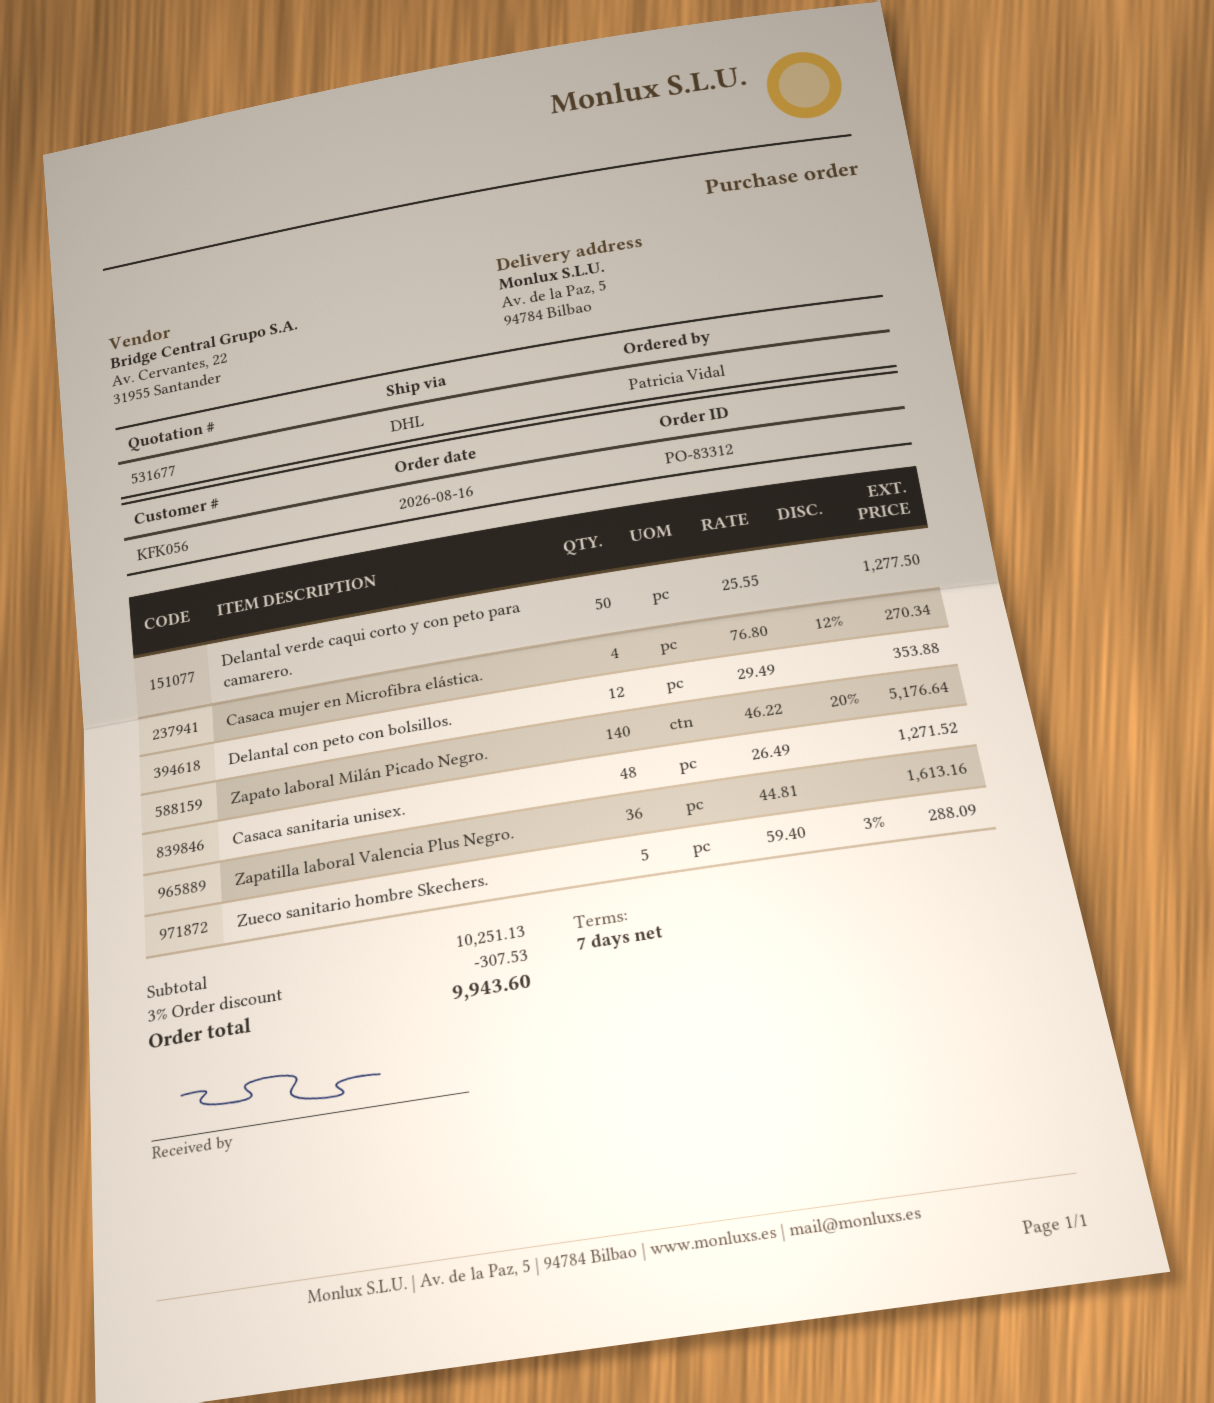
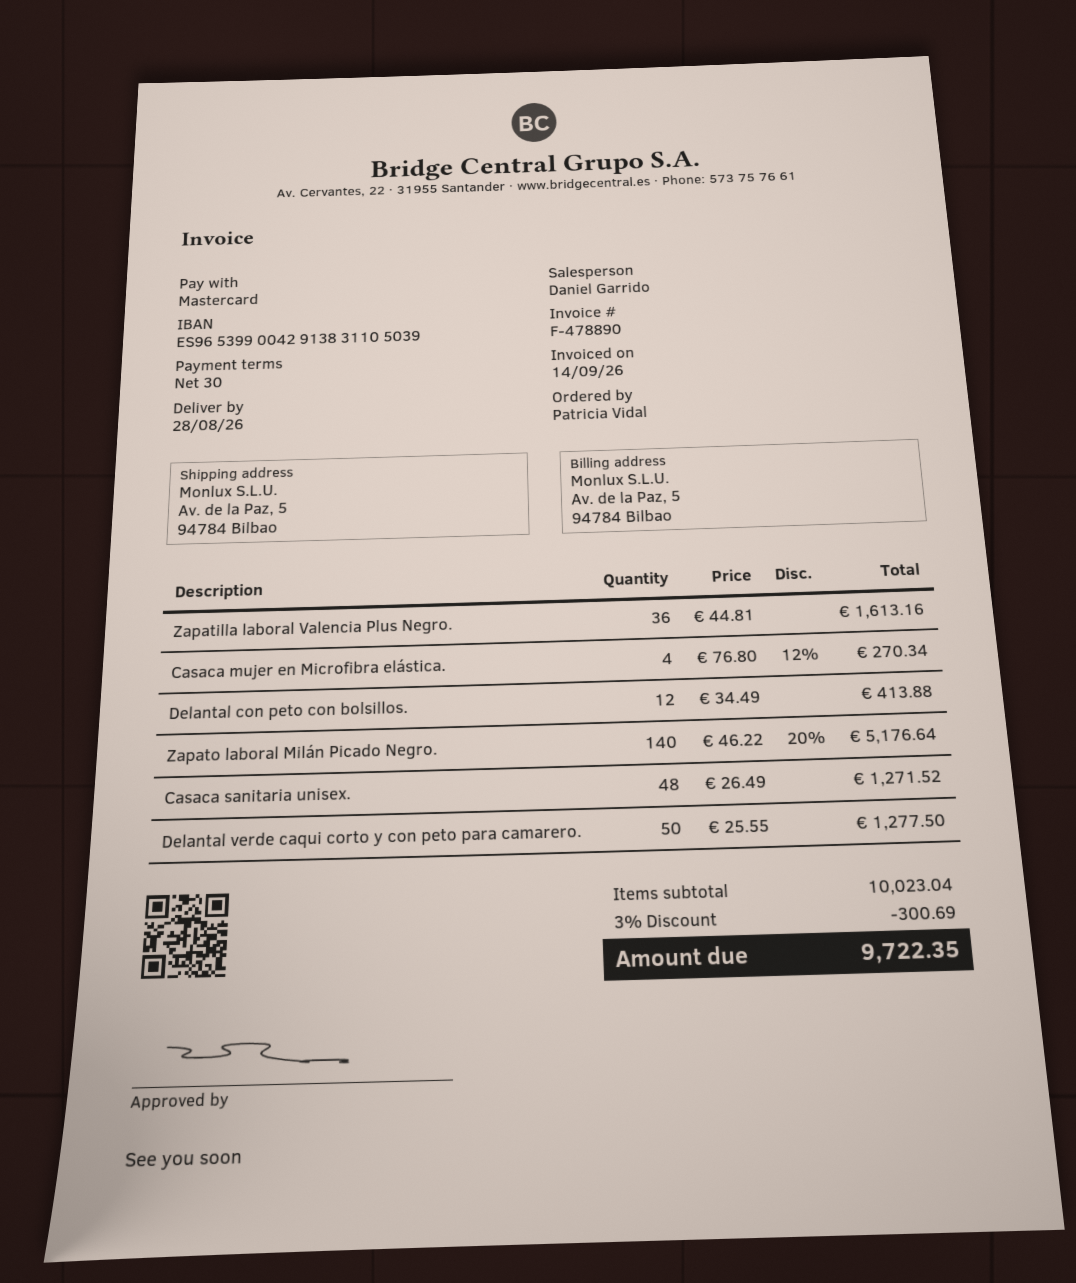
payment terms: 7 days -> 30 days
Delantal con peto con bolsillos.: 12 x 29.49 = 353.88 -> 12 x 34.49 = 413.88
Zueco sanitario hombre Skechers.: 5 x 59.40 - 3% = 288.09 -> none
subtotal: 10251.13 -> 10023.04
discount: 3% = 307.53 -> 3% = 300.69
total: 9943.60 -> 9722.35

